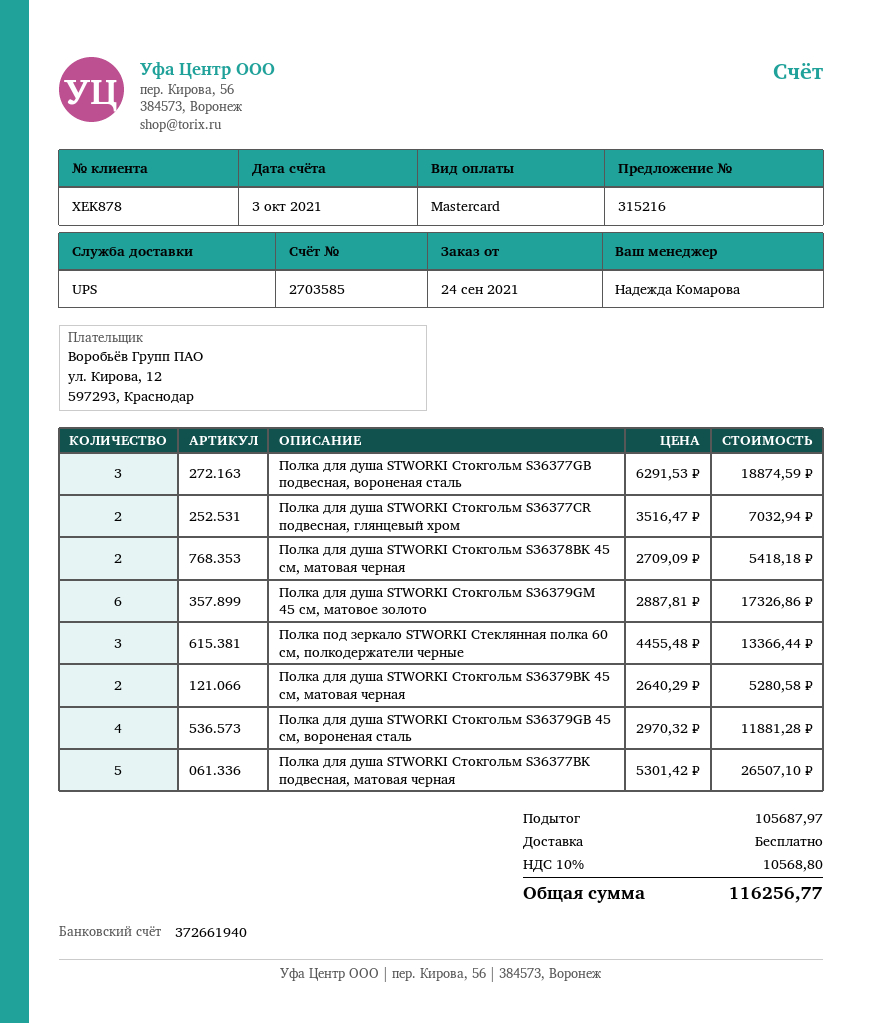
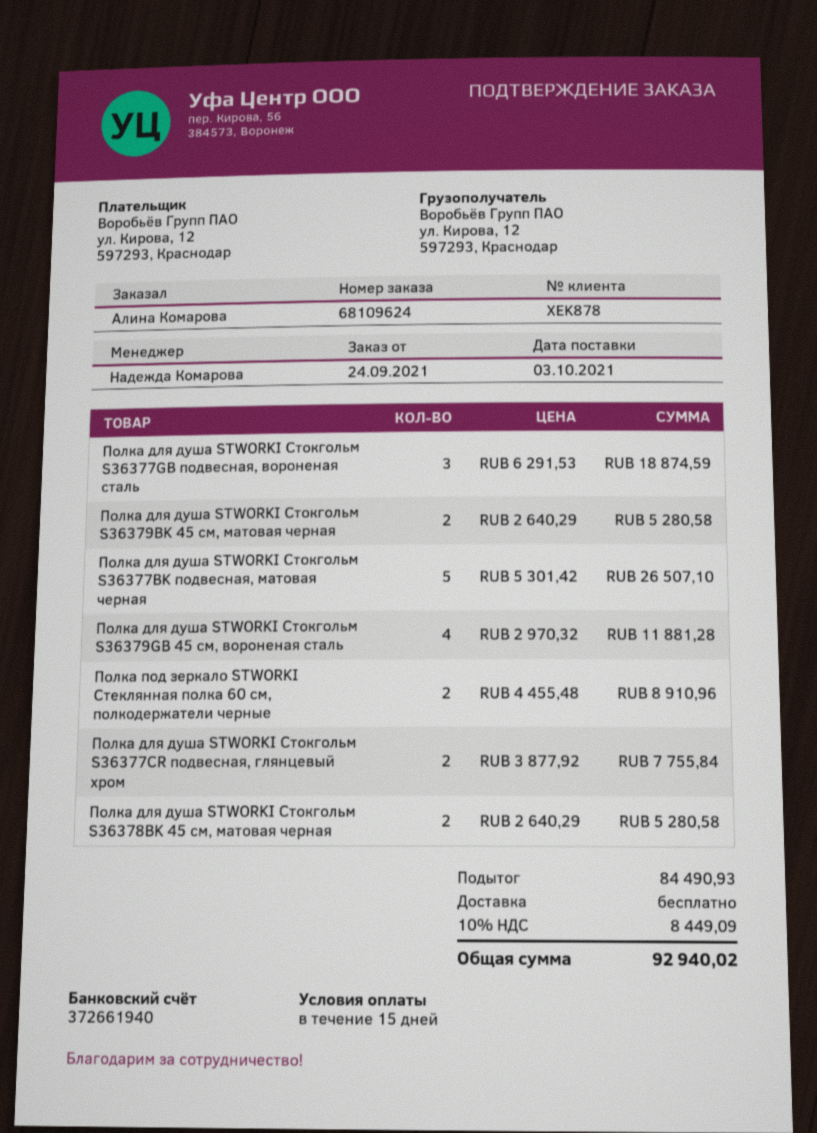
Полка для душа STWORKI Стокгольм S36377CR подвесная, глянцевый хром: 2 x 3516.47 = 7032.94 -> 2 x 3877.92 = 7755.84
Полка для душа STWORKI Стокгольм S36378BK 45 см, матовая черная: 2 x 2709.09 = 5418.18 -> 2 x 2640.29 = 5280.58
Полка для душа STWORKI Стокгольм S36379GM 45 см, матовое золото: 6 x 2887.81 = 17326.86 -> none
Полка под зеркало STWORKI Стеклянная полка 60 см, полкодержатели черные: 3 x 4455.48 = 13366.44 -> 2 x 4455.48 = 8910.96
subtotal: 105687.97 -> 84490.93
tax: 10% = 10568.80 -> 10% = 8449.09
total: 116256.77 -> 92940.02

